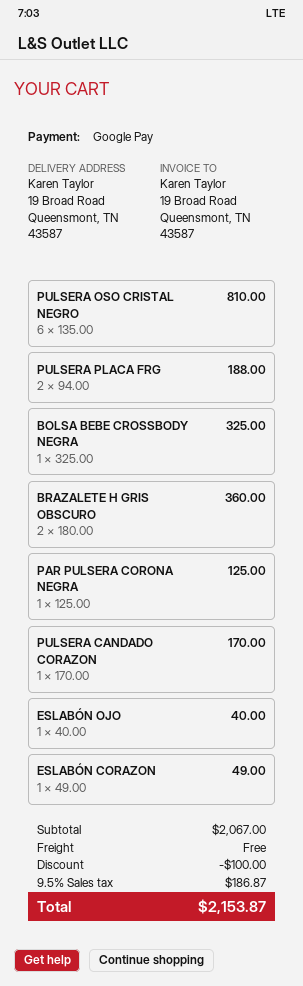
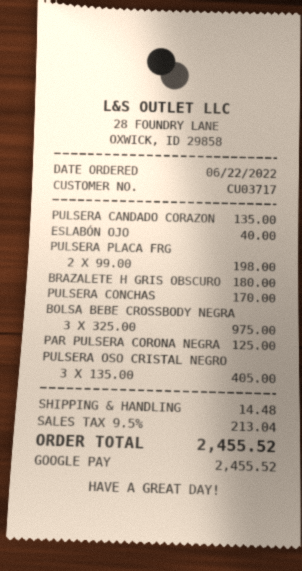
PULSERA OSO CRISTAL NEGRO: 6 x 135.00 = 810.00 -> 3 x 135.00 = 405.00
PULSERA PLACA FRG: 2 x 94.00 = 188.00 -> 2 x 99.00 = 198.00
BOLSA BEBE CROSSBODY NEGRA: 1 x 325.00 = 325.00 -> 3 x 325.00 = 975.00
BRAZALETE H GRIS OBSCURO: 2 x 180.00 = 360.00 -> 1 x 180.00 = 180.00
PULSERA CANDADO CORAZON: 1 x 170.00 = 170.00 -> 1 x 135.00 = 135.00
ESLABÓN CORAZON: 1 x 49.00 = 49.00 -> none
PULSERA CONCHAS: none -> 1 x 170.00 = 170.00
discount: 100.00 -> none
shipping: 0.00 -> 14.48
tax: 9.5% = 186.87 -> 9.5% = 213.04
total: 2153.87 -> 2455.52

